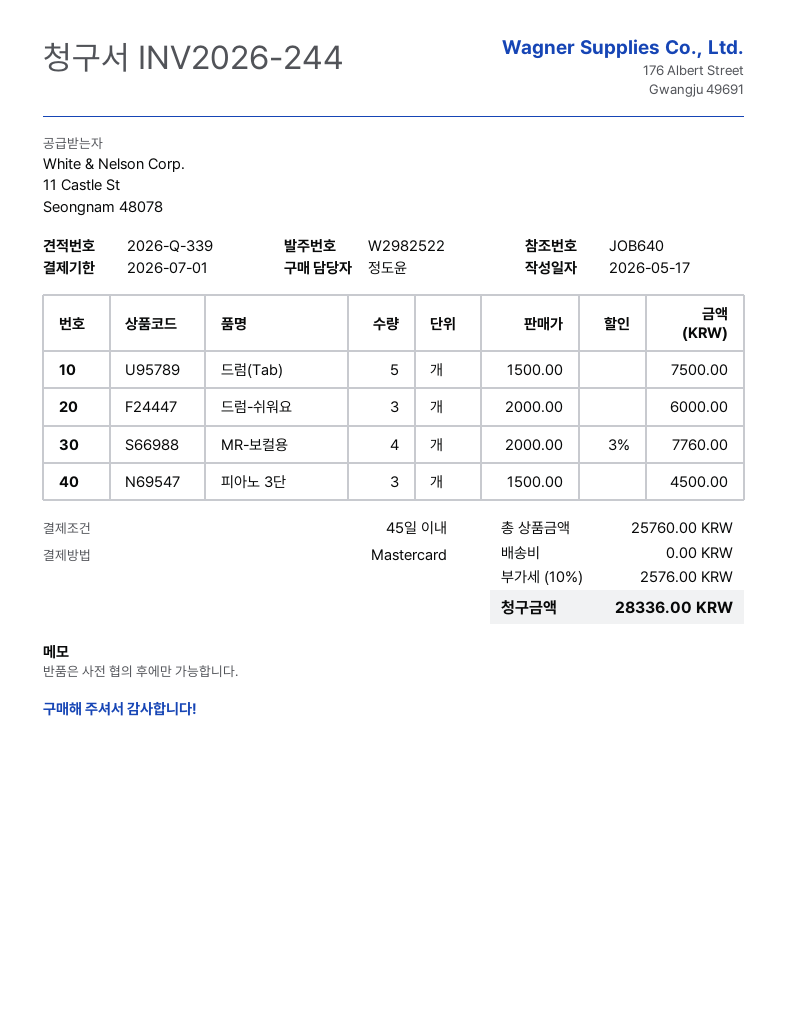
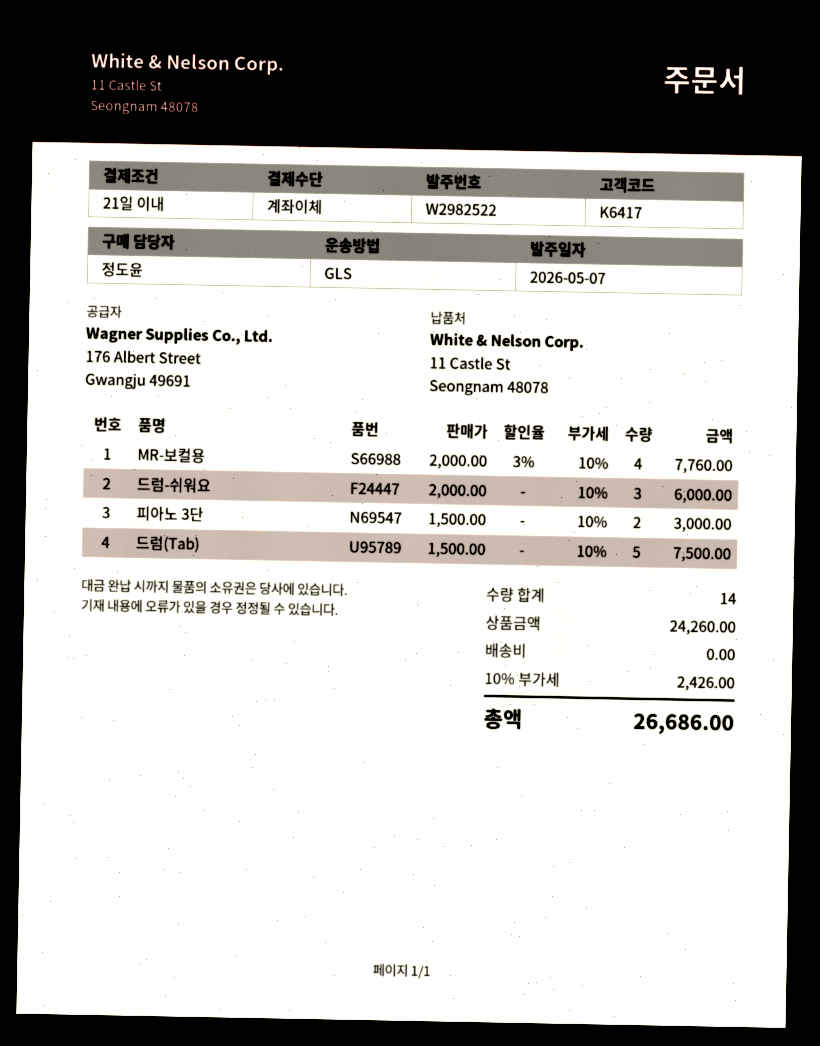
payment terms: 45 days -> 21 days
payment method: Mastercard -> bank transfer
피아노 3단: 3 x 1500.00 = 4500.00 -> 2 x 1500.00 = 3000.00
subtotal: 25760.00 -> 24260.00
tax: 10% = 2576.00 -> 10% = 2426.00
total: 28336.00 -> 26686.00

